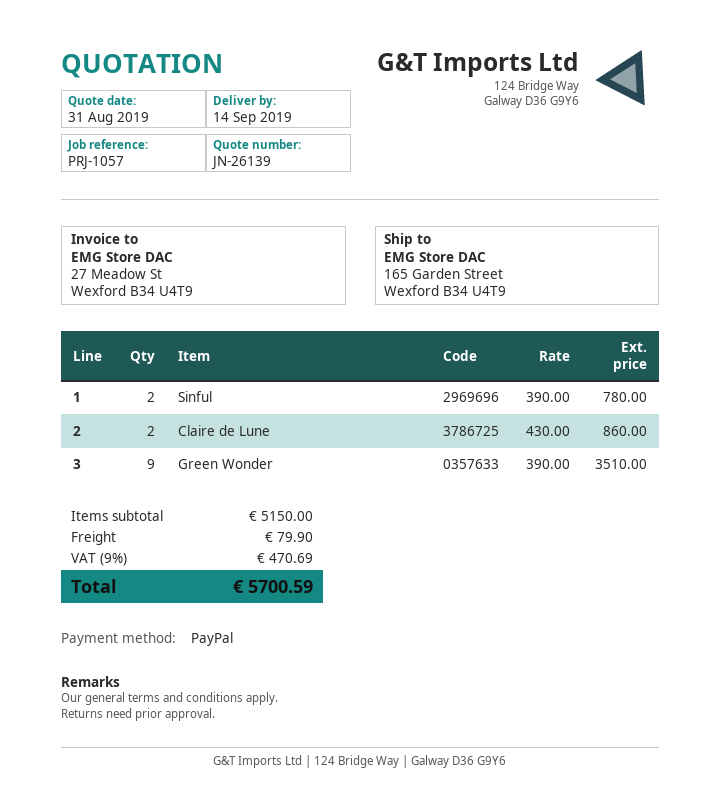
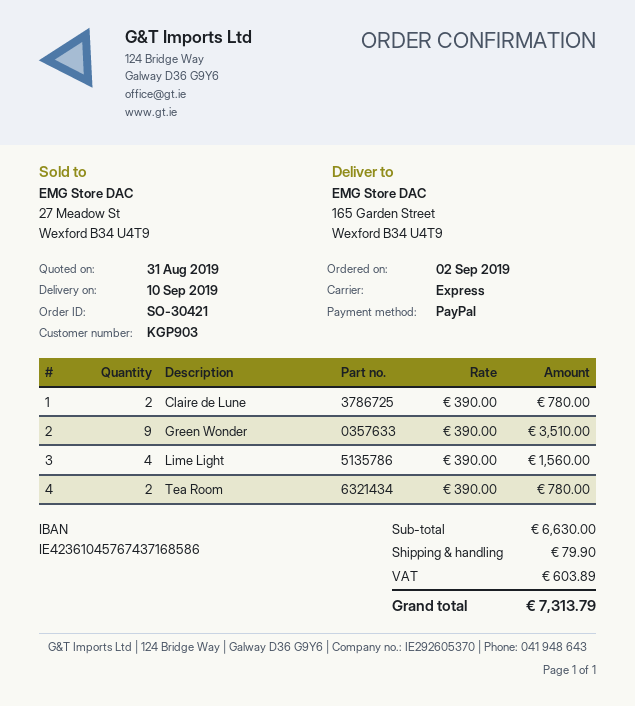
delivery date: 2019-09-14 -> 2019-09-10
Sinful: 2 x 390.00 = 780.00 -> none
Claire de Lune: 2 x 430.00 = 860.00 -> 2 x 390.00 = 780.00
Lime Light: none -> 4 x 390.00 = 1560.00
Tea Room: none -> 2 x 390.00 = 780.00
subtotal: 5150.00 -> 6630.00
tax: 470.69 -> 603.89
total: 5700.59 -> 7313.79

